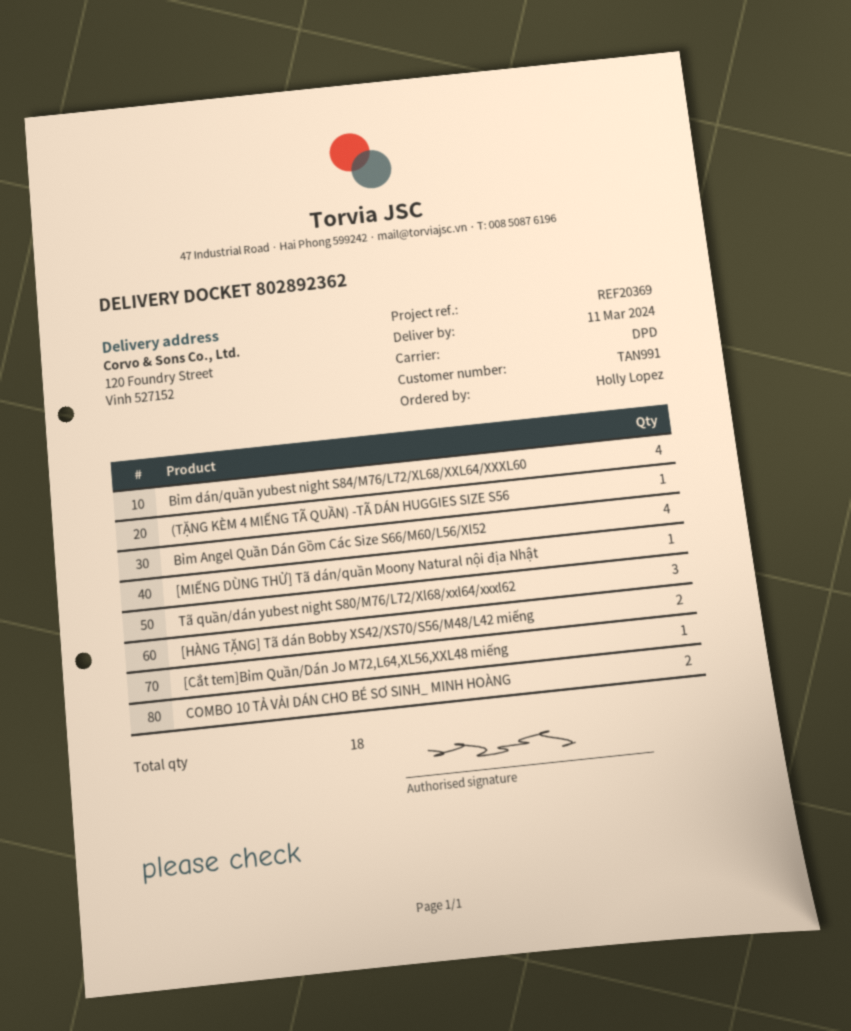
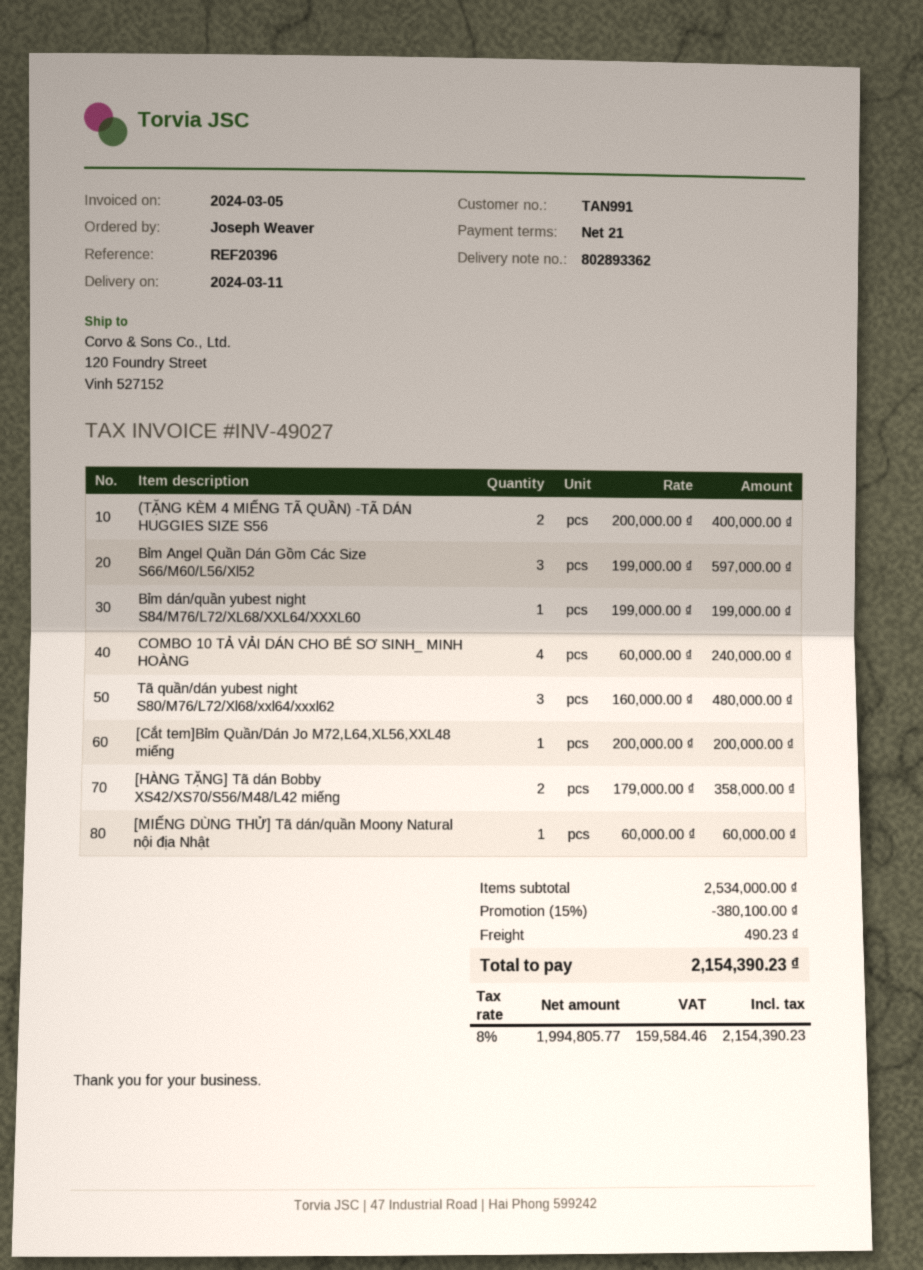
delivery note number: 802892362 -> 802893362
reference: REF20369 -> REF20396
ordered by: Holly Lopez -> Joseph Weaver
Bỉm dán/quần yubest night S84/M76/L72/XL68/XXL64/XXXL60: 4 -> 1
(TẶNG KÈM 4 MIẾNG TÃ QUẦN) -TÃ DÁN HUGGIES SIZE S56: 1 -> 2
Bỉm Angel Quần Dán Gồm Các Size S66/M60/L56/Xl52: 4 -> 3
COMBO 10 TẢ VẢI DÁN CHO BÉ SƠ SINH_ MINH HOÀNG: 2 -> 4

